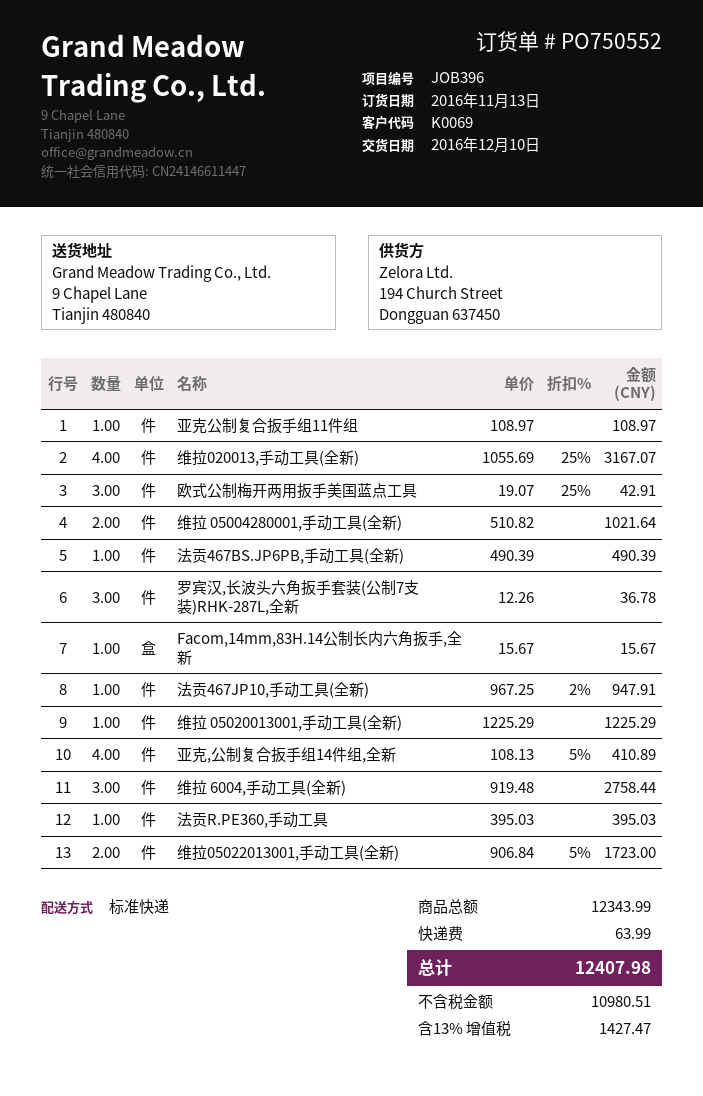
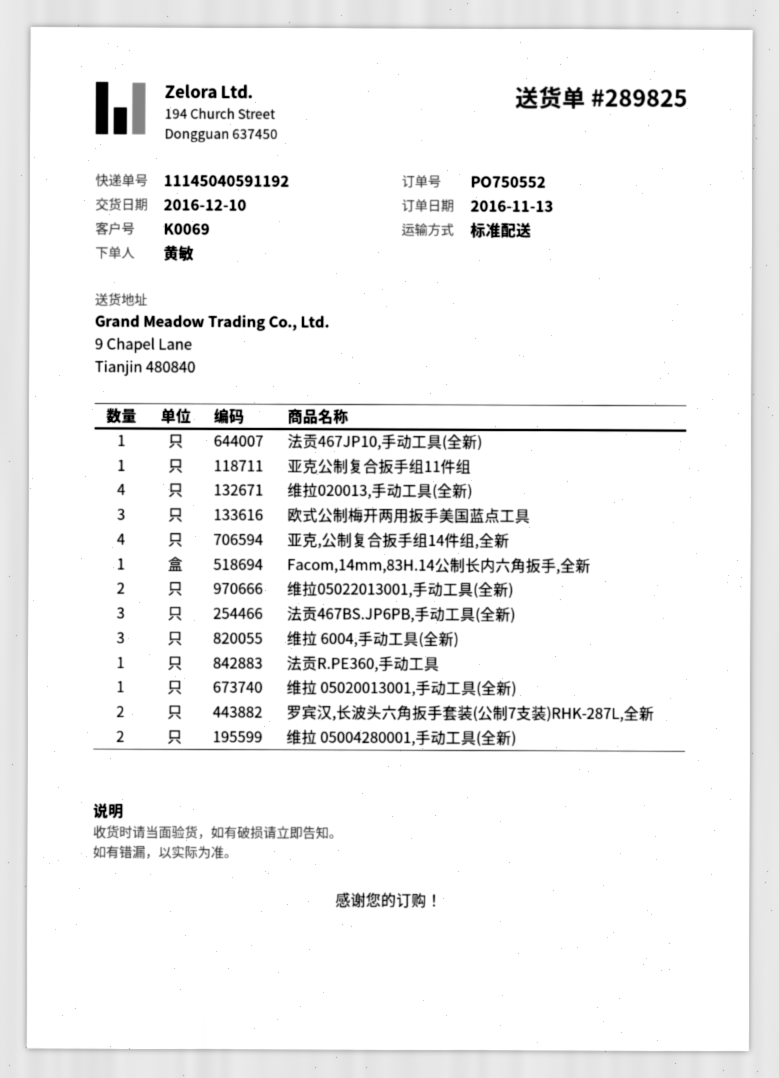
法贡467BS.JP6PB,手动工具(全新): 1 -> 3
罗宾汉,长波头六角扳手套装(公制7支装)RHK-287L,全新: 3 -> 2

